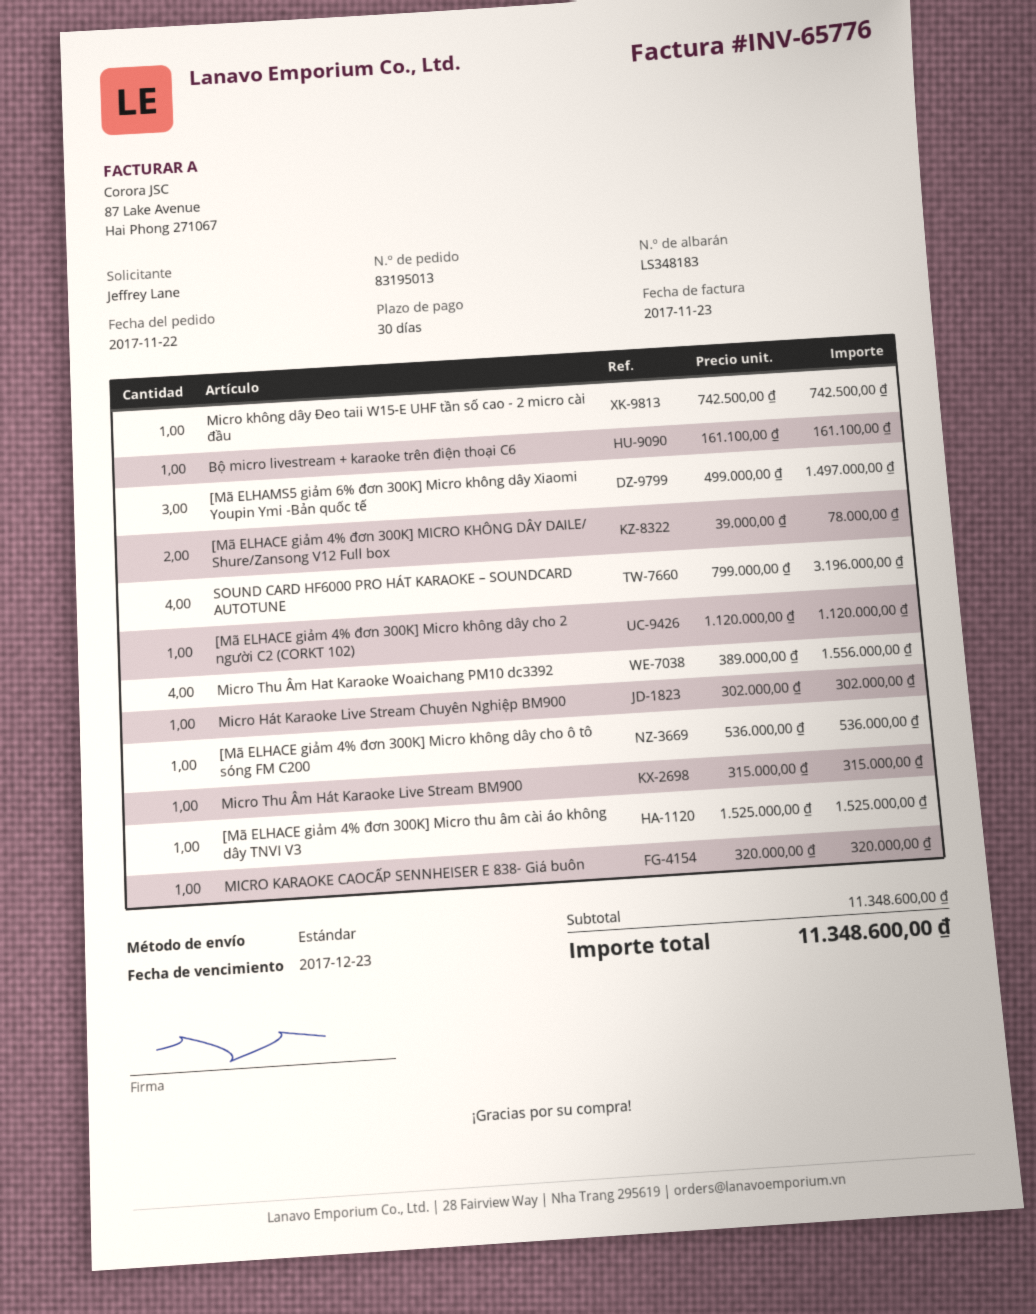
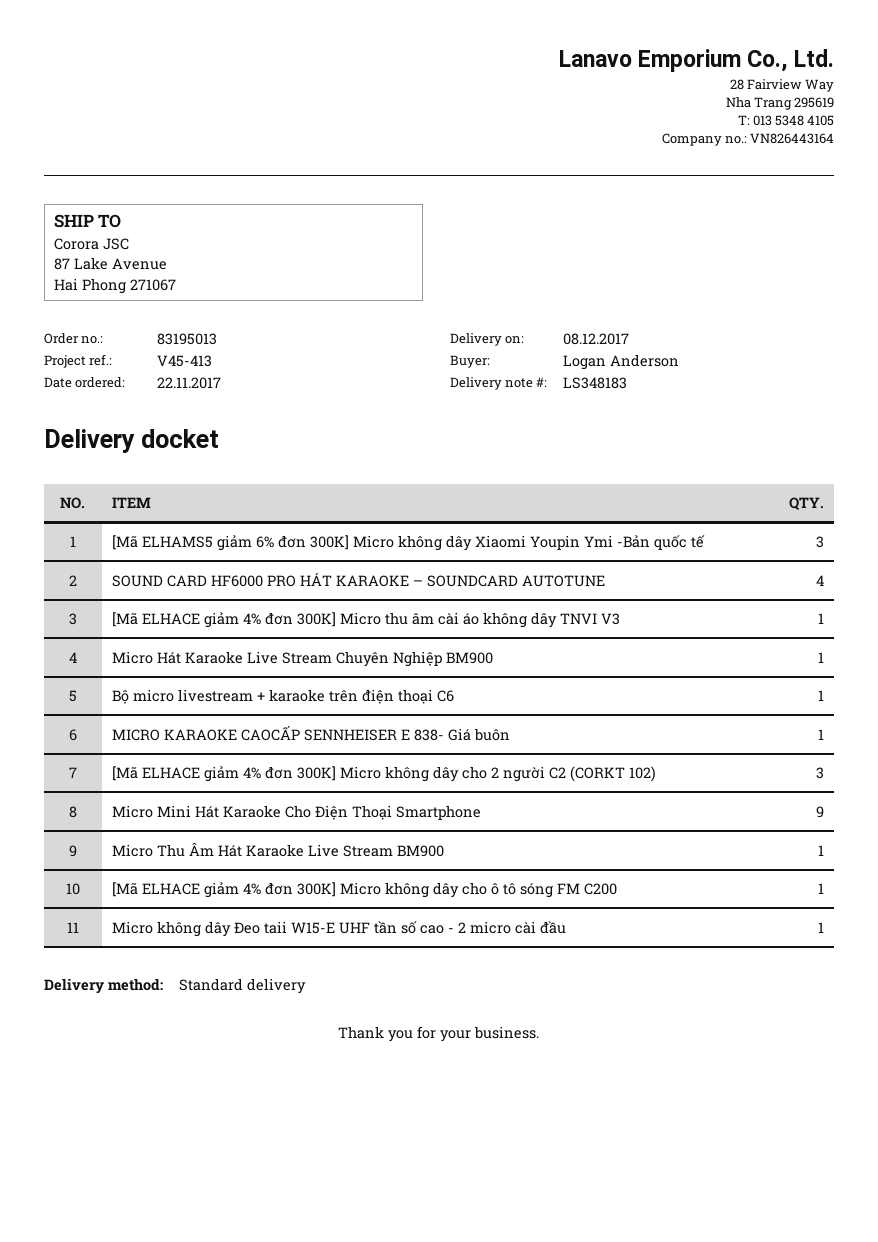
ordered by: Jeffrey Lane -> Logan Anderson
[Mã ELHACE giảm 4% đơn 300K] MICRO KHÔNG DÂY DAILE/ Shure/Zansong V12 Full box: 2 -> none
[Mã ELHACE giảm 4% đơn 300K] Micro không dây cho 2 người C2 (CORKT 102): 1 -> 3
Micro Thu Âm Hat Karaoke Woaichang PM10 dc3392: 4 -> none
Micro Mini Hát Karaoke Cho Điện Thoại Smartphone: none -> 9

